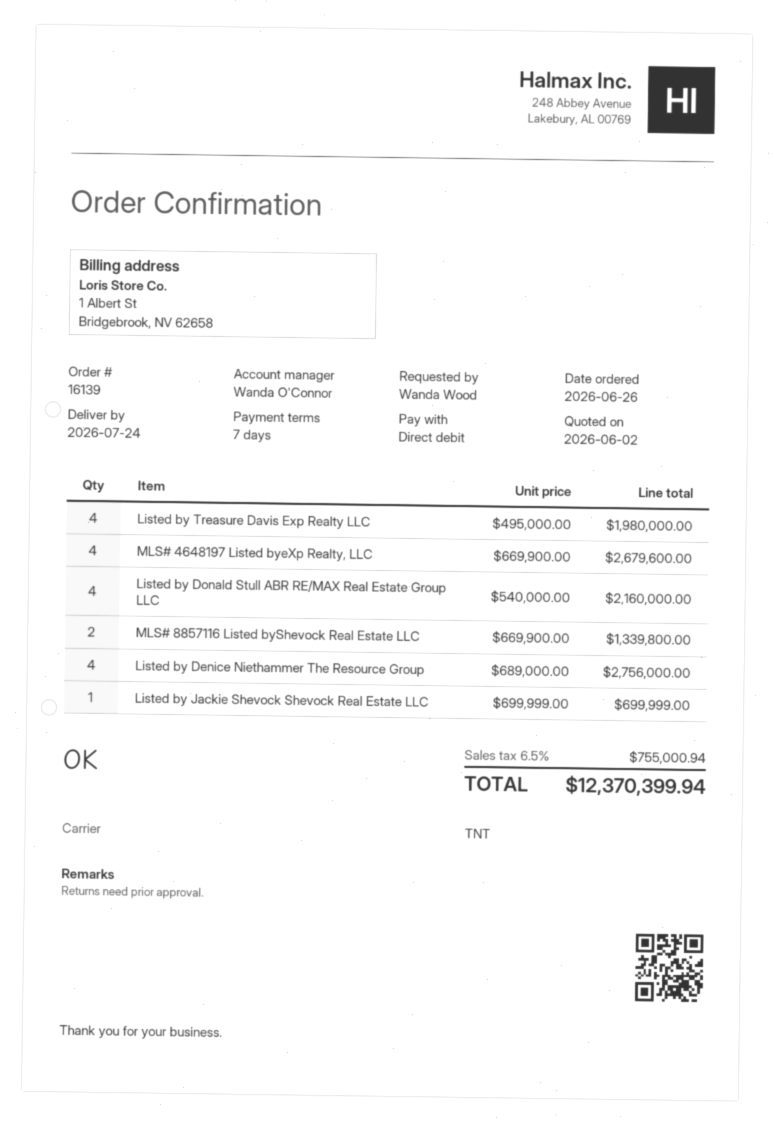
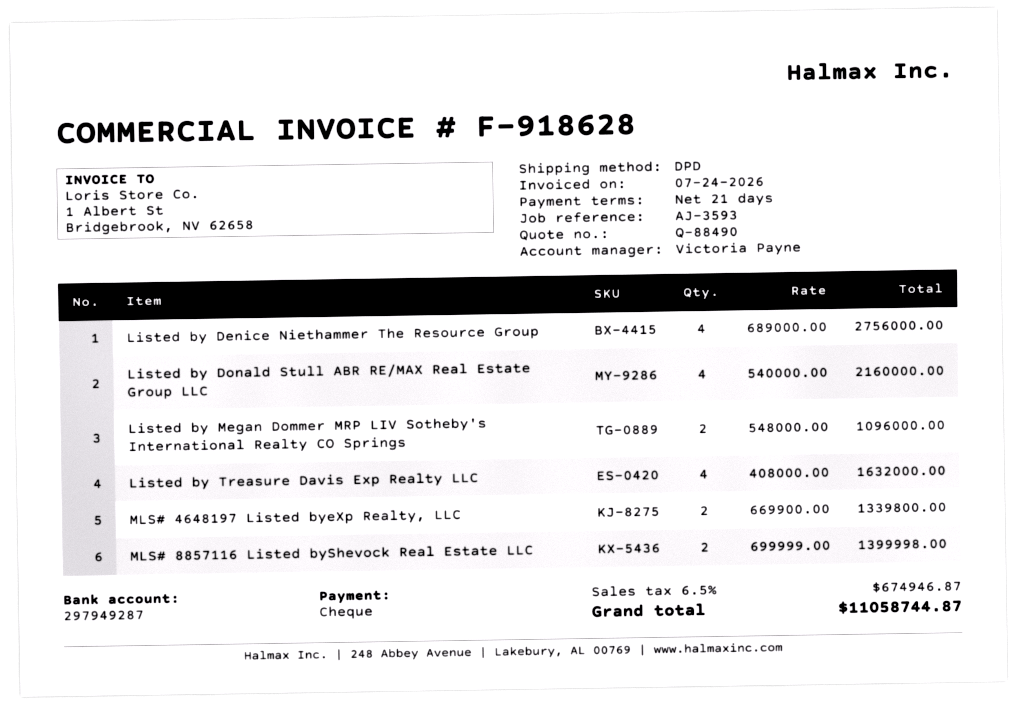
payment terms: 7 days -> 21 days
sales rep: Wanda O'Connor -> Victoria Payne
payment method: direct debit -> cheque
shipping method: TNT -> DPD
Listed by Treasure Davis Exp Realty LLC: 4 x 495000.00 = 1980000.00 -> 4 x 408000.00 = 1632000.00
MLS# 4648197 Listed byeXp Realty, LLC: 4 x 669900.00 = 2679600.00 -> 2 x 669900.00 = 1339800.00
MLS# 8857116 Listed byShevock Real Estate LLC: 2 x 669900.00 = 1339800.00 -> 2 x 699999.00 = 1399998.00
Listed by Jackie Shevock Shevock Real Estate LLC: 1 x 699999.00 = 699999.00 -> none
Listed by Megan Dommer MRP LIV Sotheby's International Realty CO Springs: none -> 2 x 548000.00 = 1096000.00
tax: 6.5% = 755000.94 -> 6.5% = 674946.87
total: 12370399.94 -> 11058744.87

